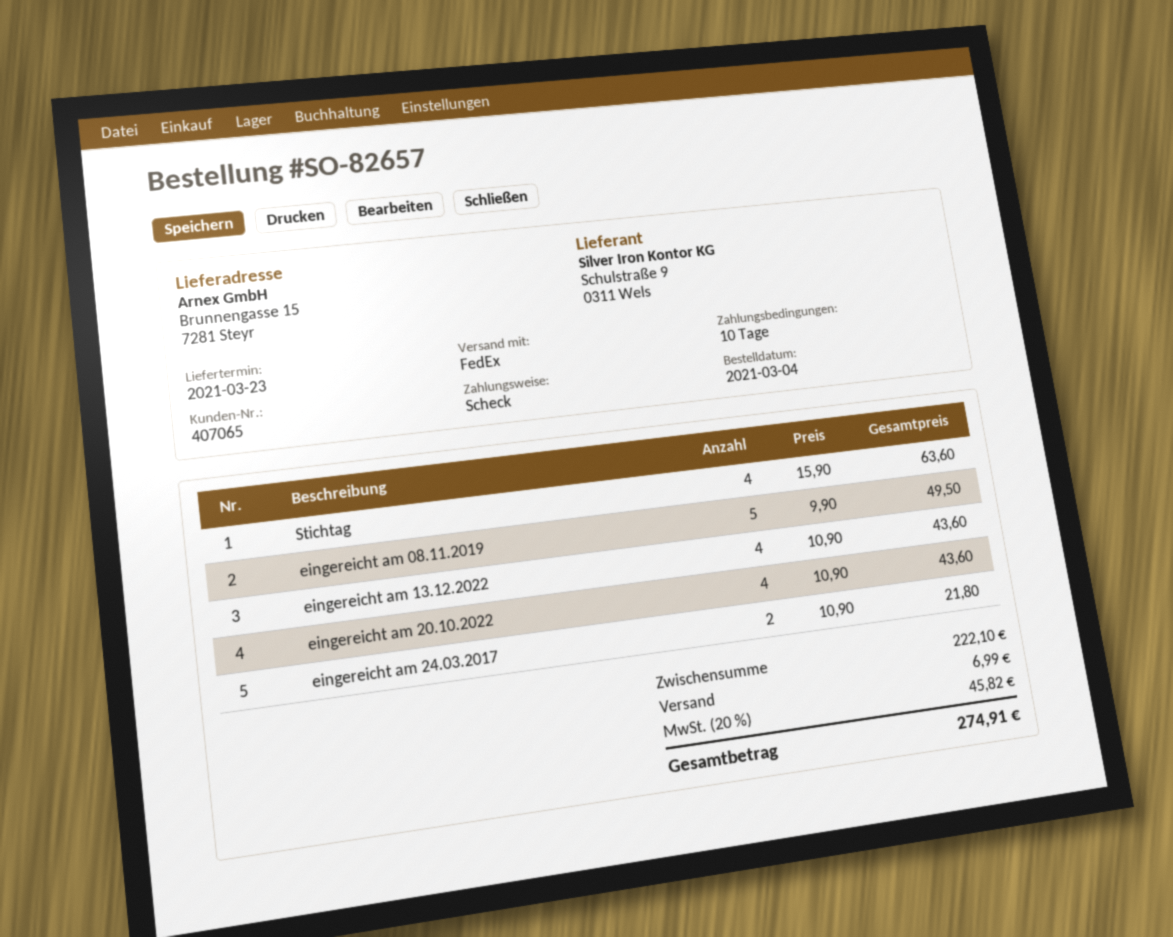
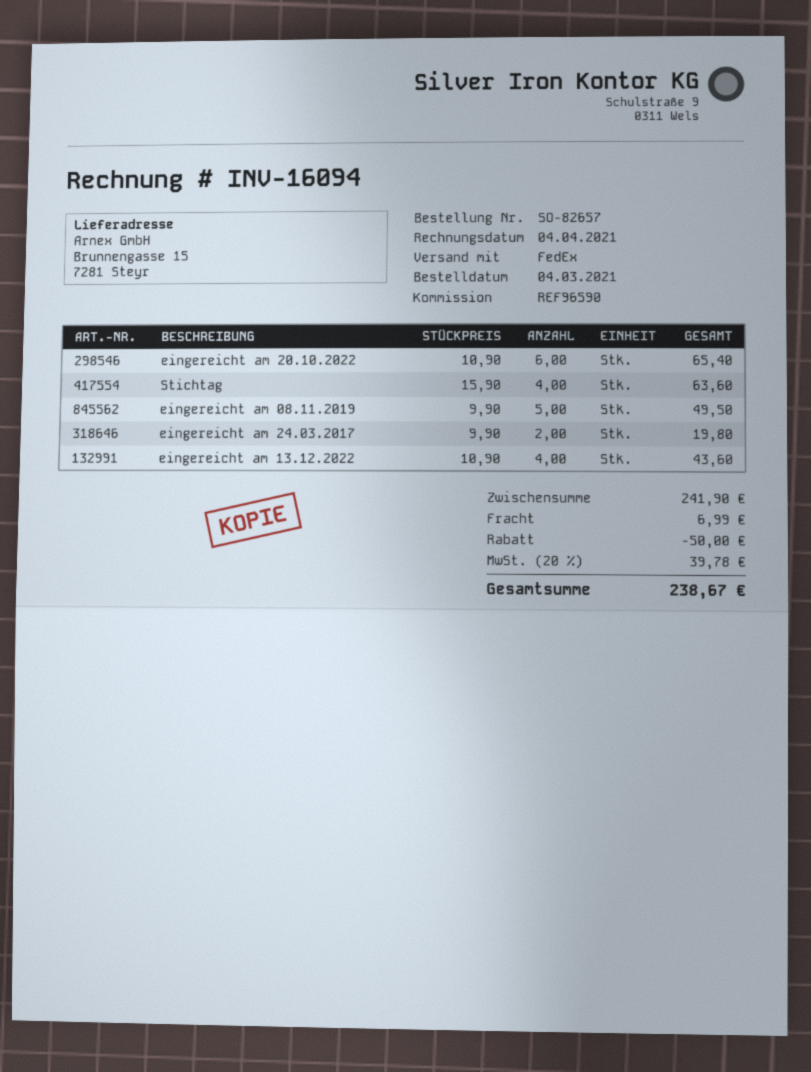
eingereicht am 20.10.2022: 4 x 10.90 = 43.60 -> 6 x 10.90 = 65.40
eingereicht am 24.03.2017: 2 x 10.90 = 21.80 -> 2 x 9.90 = 19.80
subtotal: 222.10 -> 241.90
discount: none -> 50.00
tax: 20% = 45.82 -> 20% = 39.78
total: 274.91 -> 238.67

